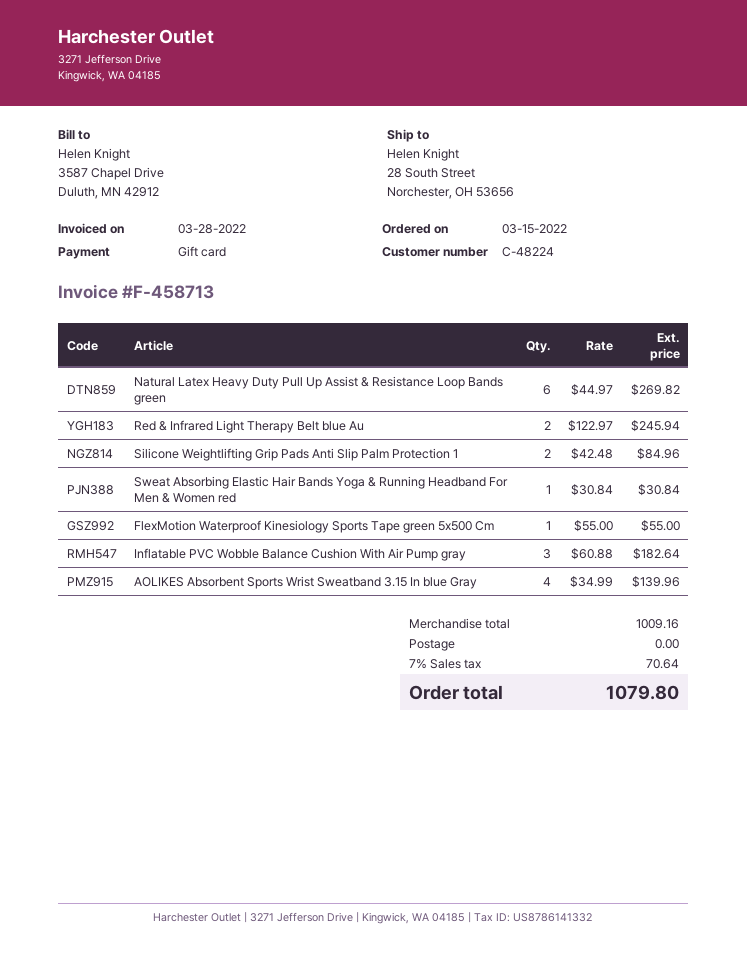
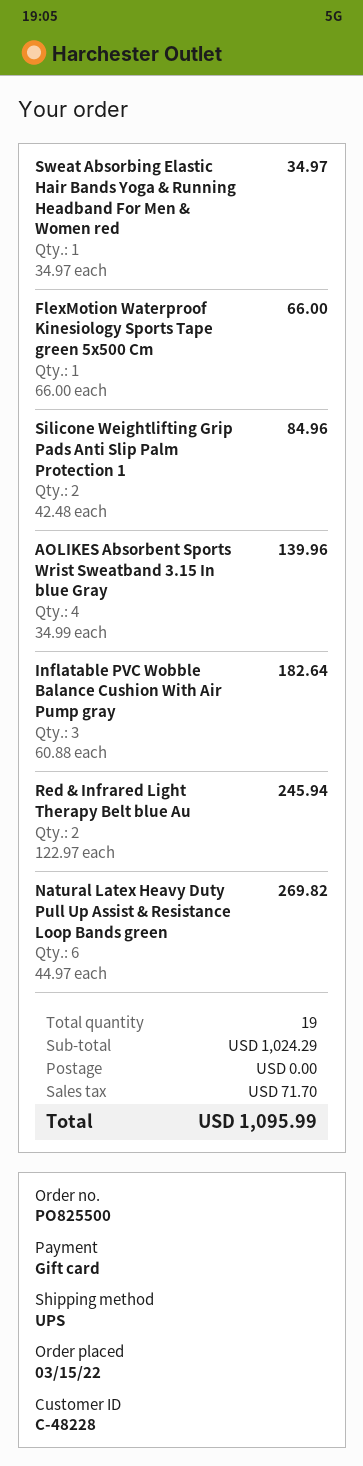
customer number: C-48224 -> C-48228
Sweat Absorbing Elastic Hair Bands Yoga & Running Headband For Men & Women red: 1 x 30.84 = 30.84 -> 1 x 34.97 = 34.97
FlexMotion Waterproof Kinesiology Sports Tape green 5x500 Cm: 1 x 55.00 = 55.00 -> 1 x 66.00 = 66.00
subtotal: 1009.16 -> 1024.29
tax: 70.64 -> 71.70
total: 1079.80 -> 1095.99

